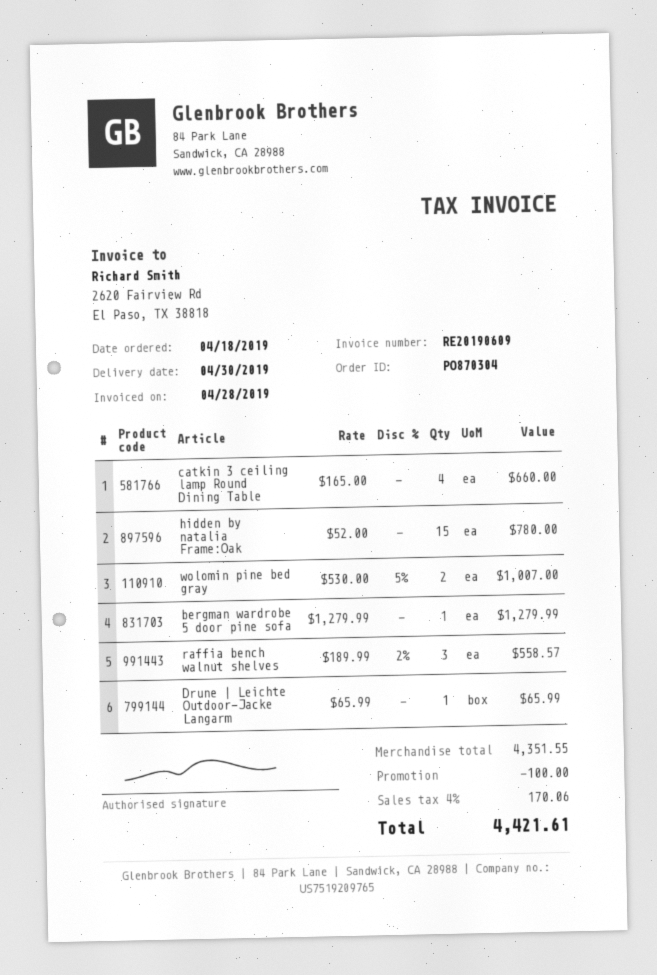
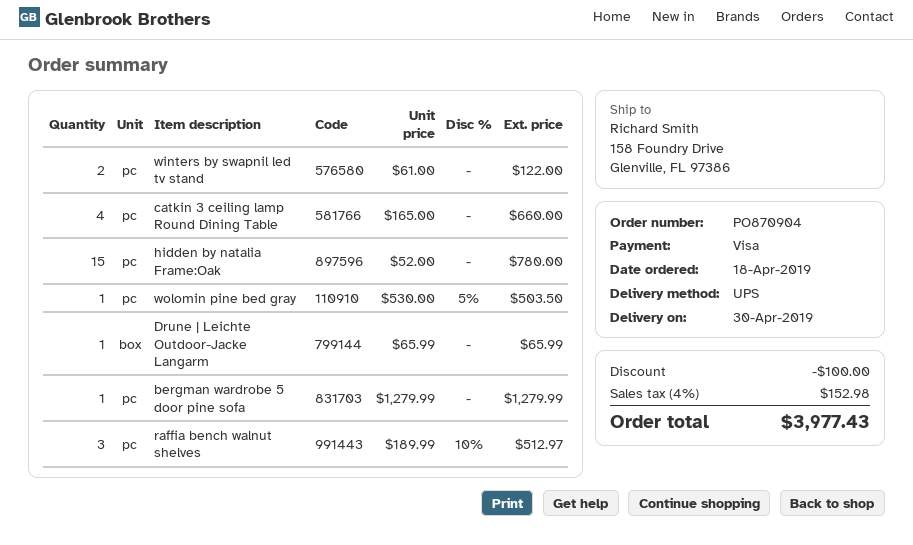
order number: PO870304 -> PO870904
wolomin pine bed gray: 2 x 530.00 - 5% = 1007.00 -> 1 x 530.00 - 5% = 503.50
raffia bench walnut shelves: 3 x 189.99 - 2% = 558.57 -> 3 x 189.99 - 10% = 512.97
winters by swapnil led tv stand: none -> 2 x 61.00 = 122.00
tax: 4% = 170.06 -> 4% = 152.98
total: 4421.61 -> 3977.43

